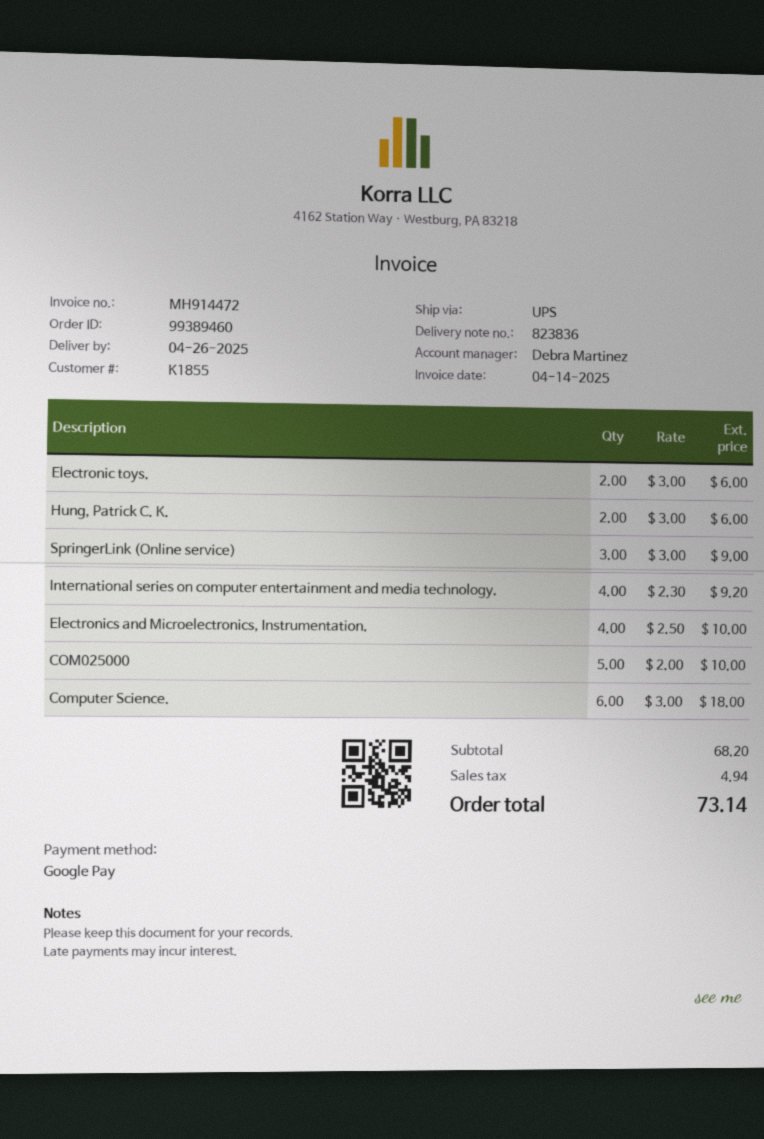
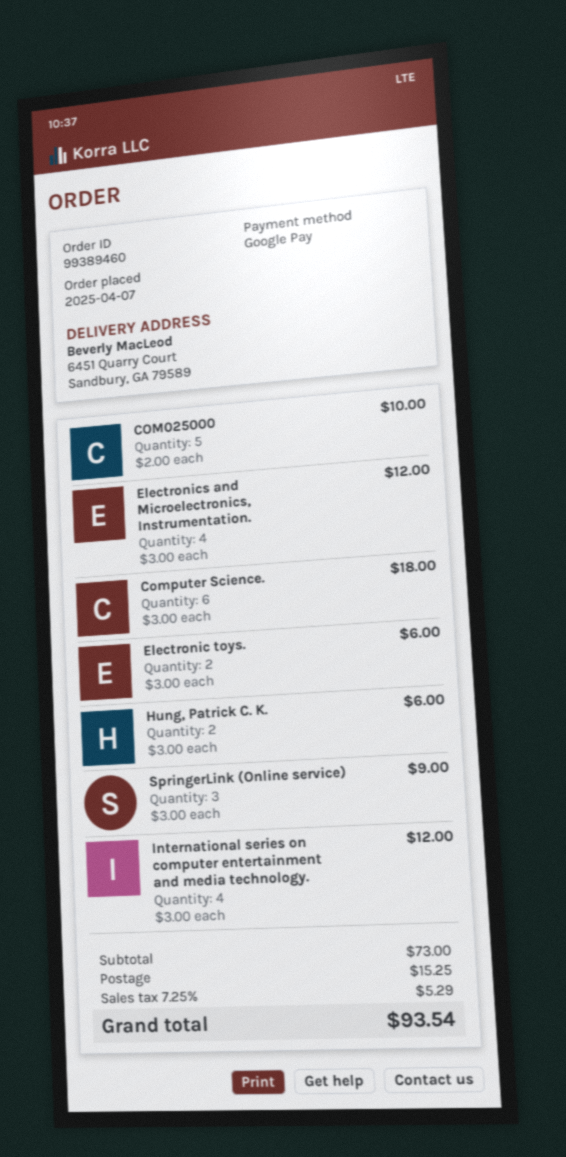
International series on computer entertainment and media technology.: 4 x 2.30 = 9.20 -> 4 x 3.00 = 12.00
Electronics and Microelectronics, Instrumentation.: 4 x 2.50 = 10.00 -> 4 x 3.00 = 12.00
subtotal: 68.20 -> 73.00
shipping: none -> 15.25
tax: 4.94 -> 5.29
total: 73.14 -> 93.54

